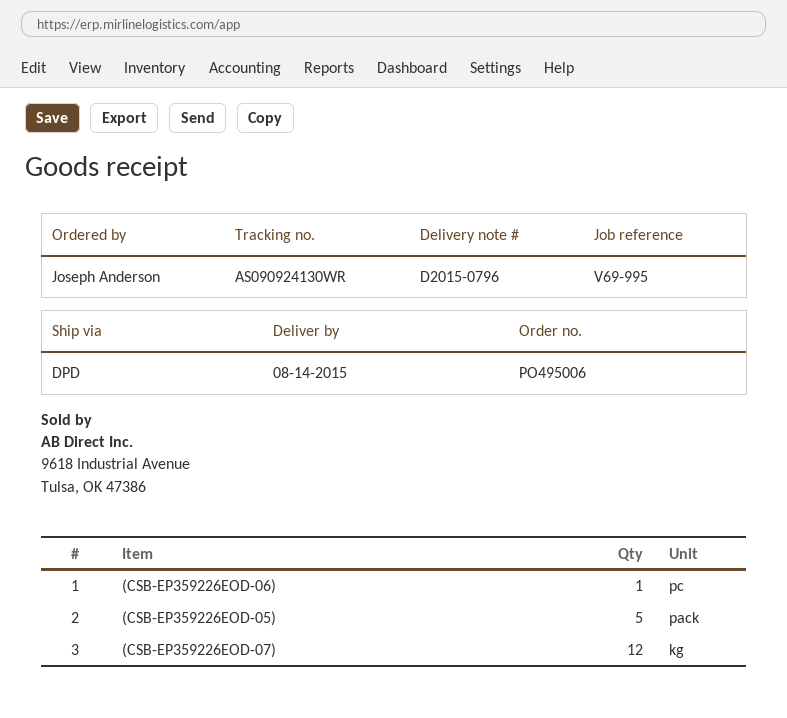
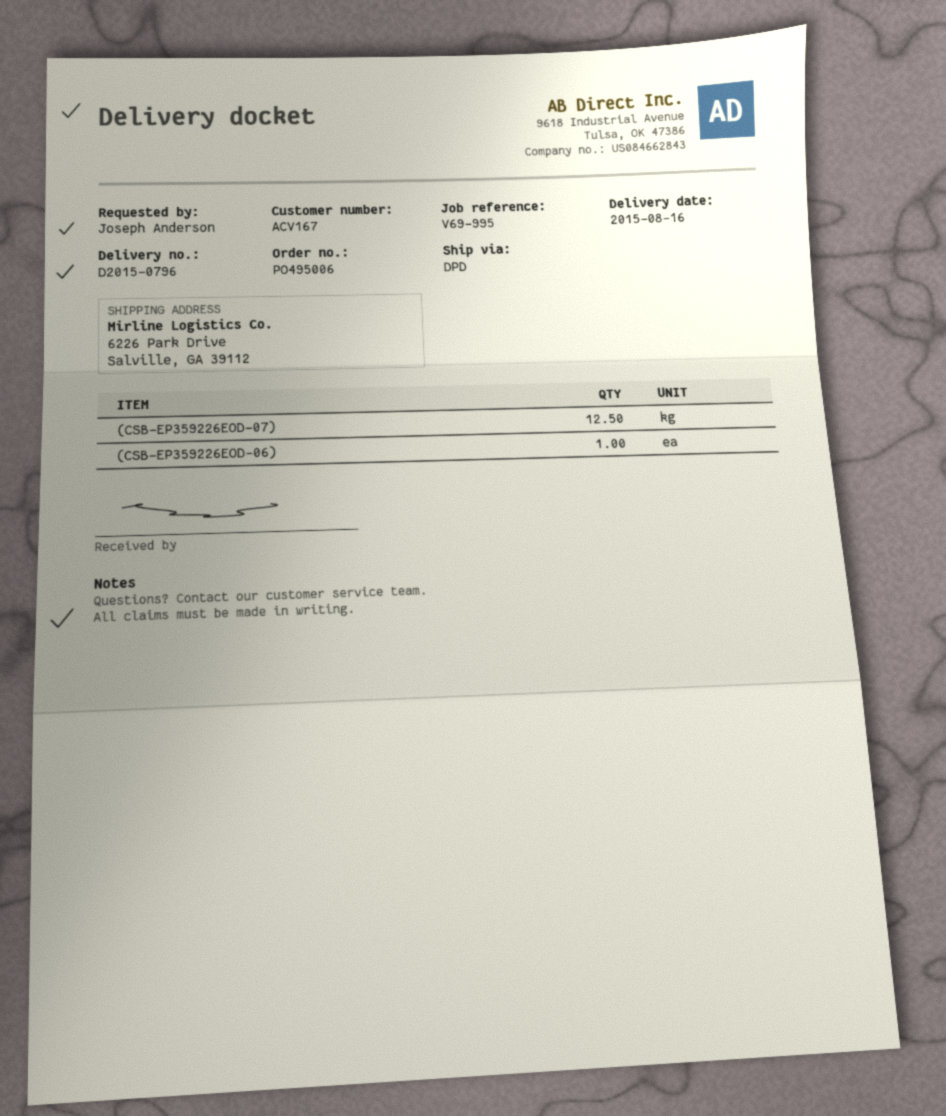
delivery date: 2015-08-14 -> 2015-08-16
(CSB-EP359226EOD-05): 5 -> none
(CSB-EP359226EOD-07): 12 -> 12.5

